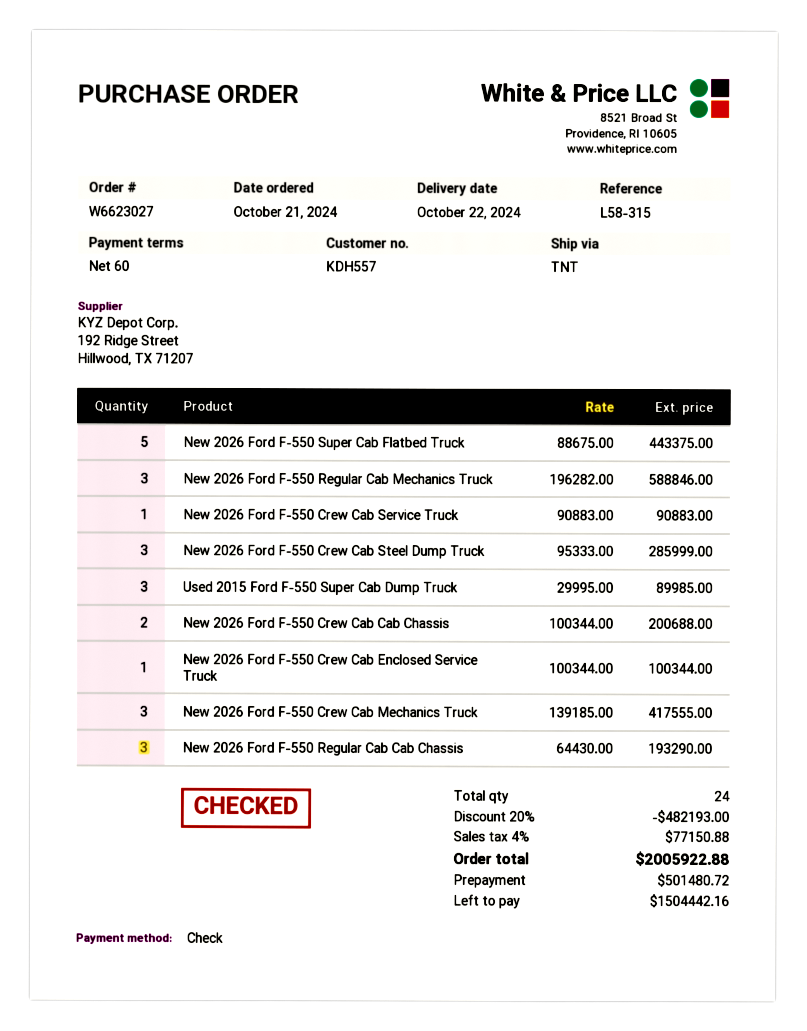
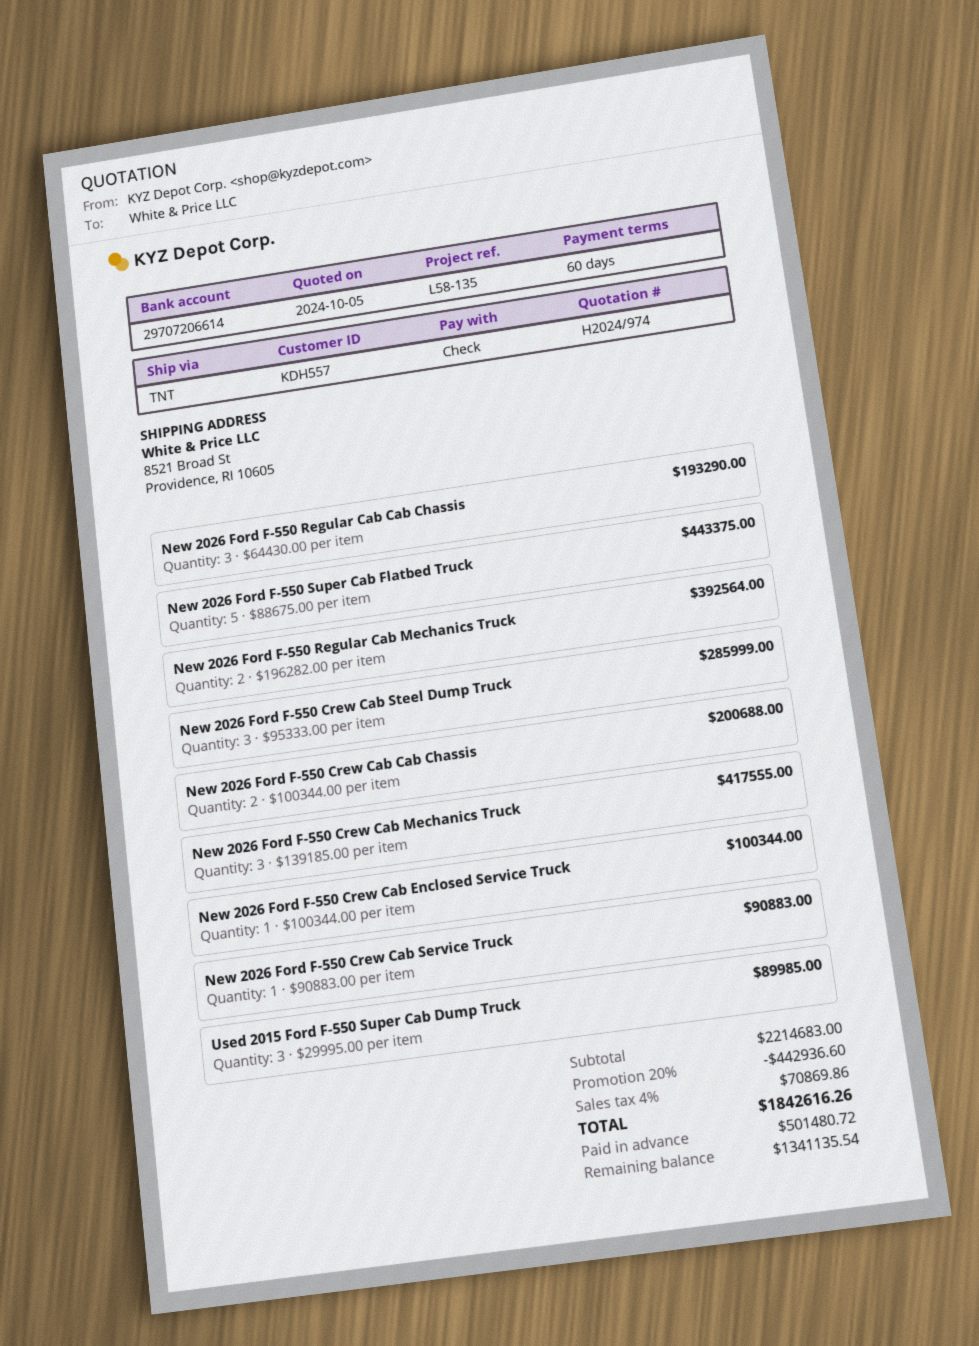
reference: L58-315 -> L58-135
New 2026 Ford F-550 Regular Cab Mechanics Truck: 3 x 196282.00 = 588846.00 -> 2 x 196282.00 = 392564.00
discount: 20% = 482193.00 -> 20% = 442936.60
tax: 4% = 77150.88 -> 4% = 70869.86
total: 2005922.88 -> 1842616.26
balance: 1504442.16 -> 1341135.54

